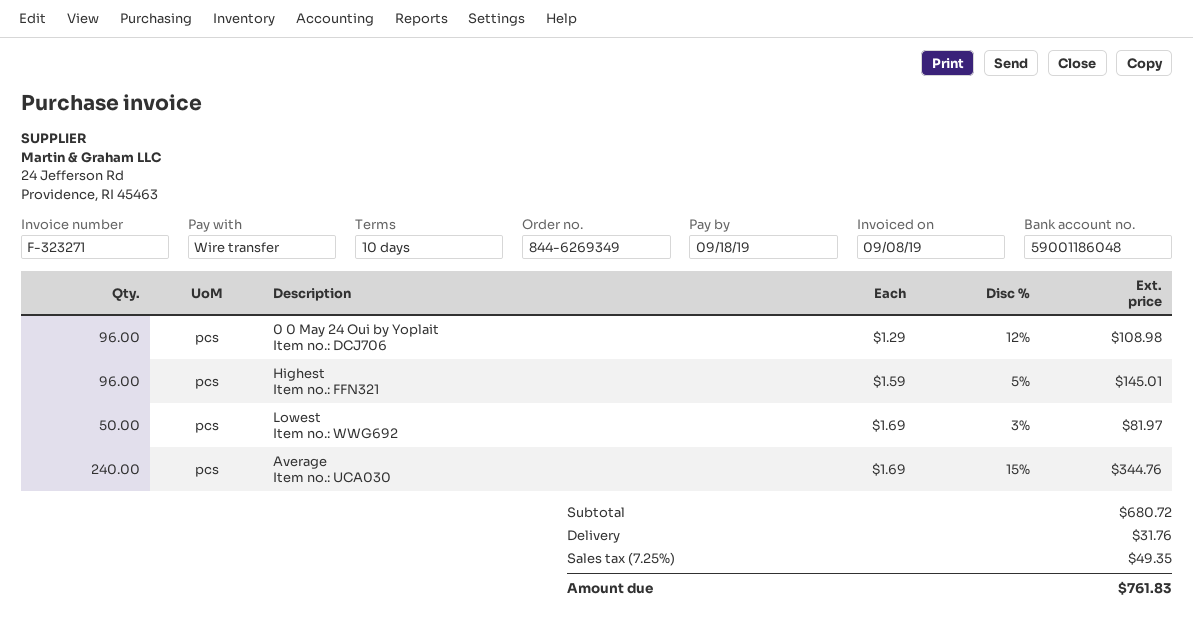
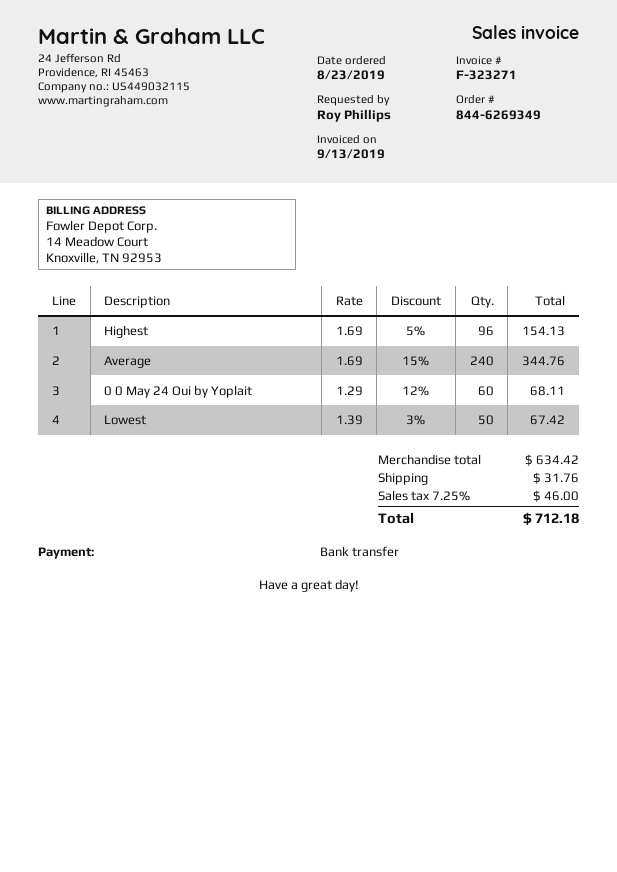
invoice date: 2019-09-08 -> 2019-09-13
0 0 May 24 Oui by Yoplait: 96 x 1.29 - 12% = 108.98 -> 60 x 1.29 - 12% = 68.11
Highest: 96 x 1.59 - 5% = 145.01 -> 96 x 1.69 - 5% = 154.13
Lowest: 50 x 1.69 - 3% = 81.97 -> 50 x 1.39 - 3% = 67.42
subtotal: 680.72 -> 634.42
tax: 7.25% = 49.35 -> 7.25% = 46.00
total: 761.83 -> 712.18

